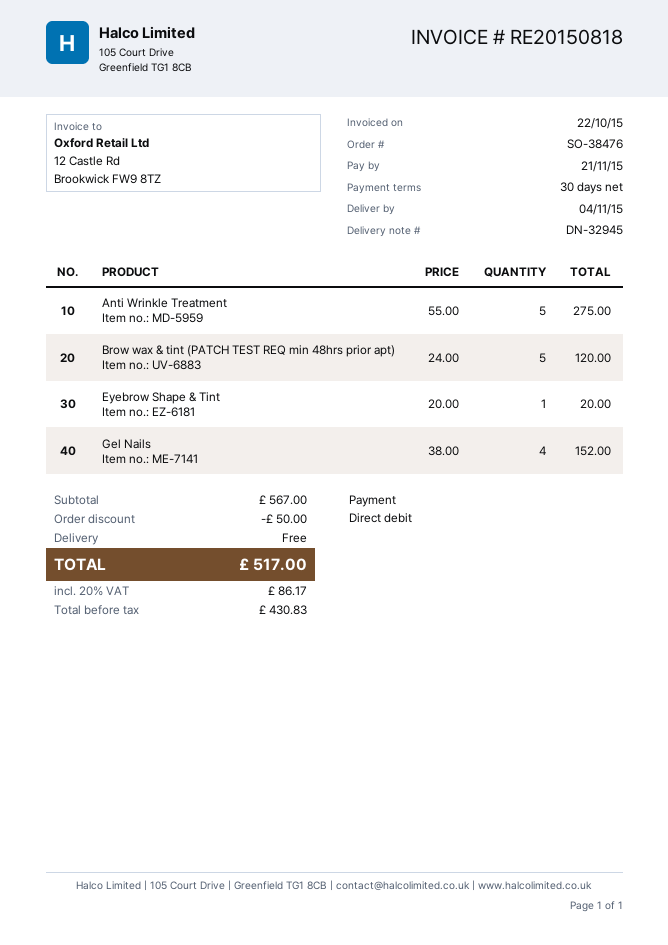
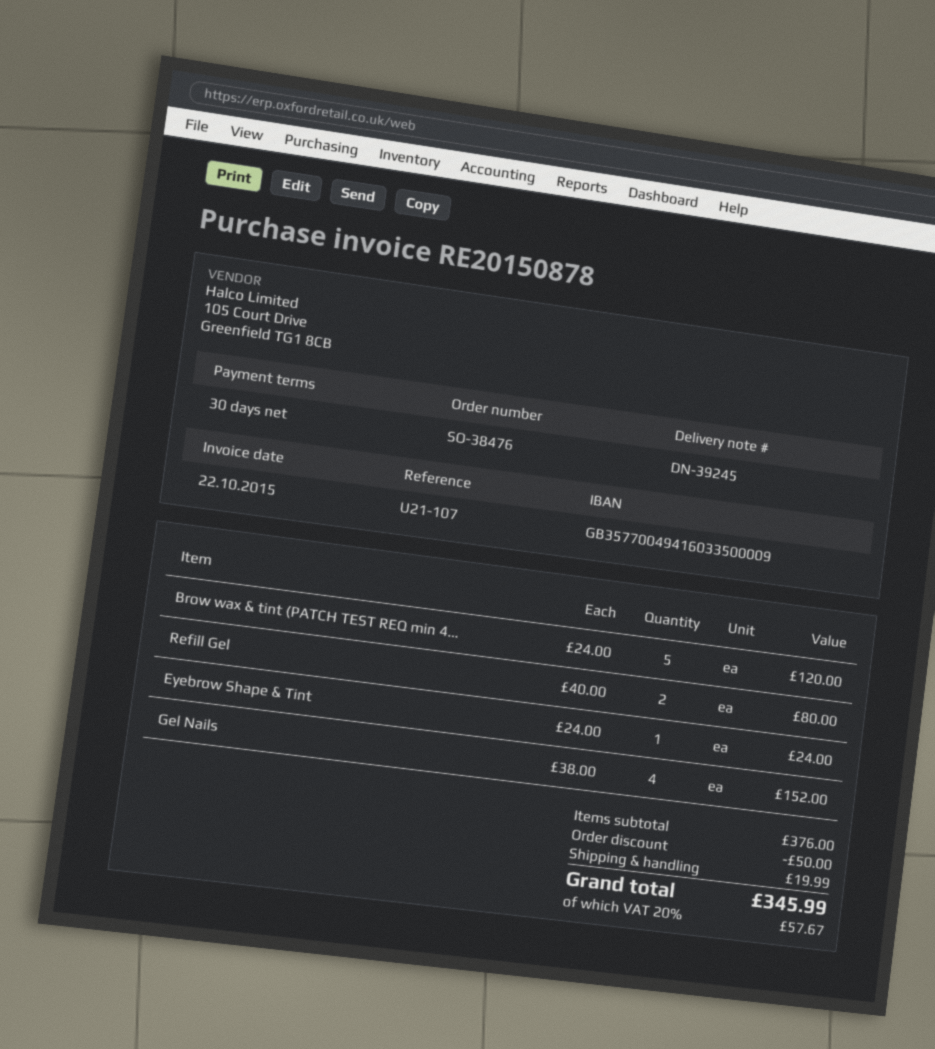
delivery note number: DN-32945 -> DN-39245
invoice number: RE20150818 -> RE20150878
Anti Wrinkle Treatment: 5 x 55.00 = 275.00 -> none
Eyebrow Shape & Tint: 1 x 20.00 = 20.00 -> 1 x 24.00 = 24.00
Refill Gel: none -> 2 x 40.00 = 80.00
subtotal: 567.00 -> 376.00
shipping: 0.00 -> 19.99
tax: 20% = 86.17 -> 20% = 57.67
total: 517.00 -> 345.99

